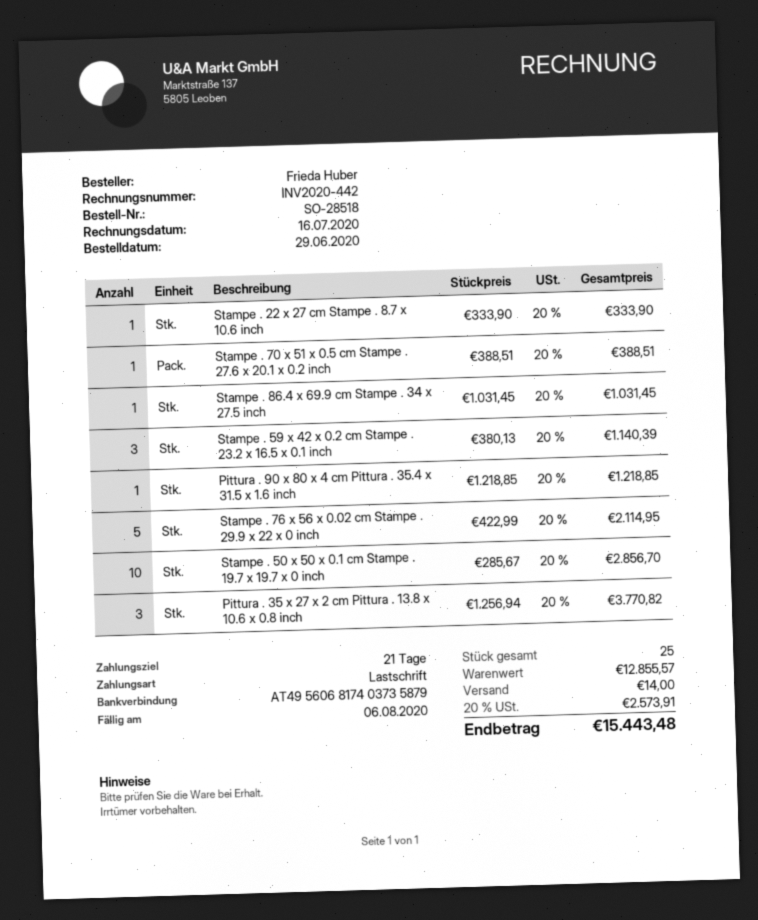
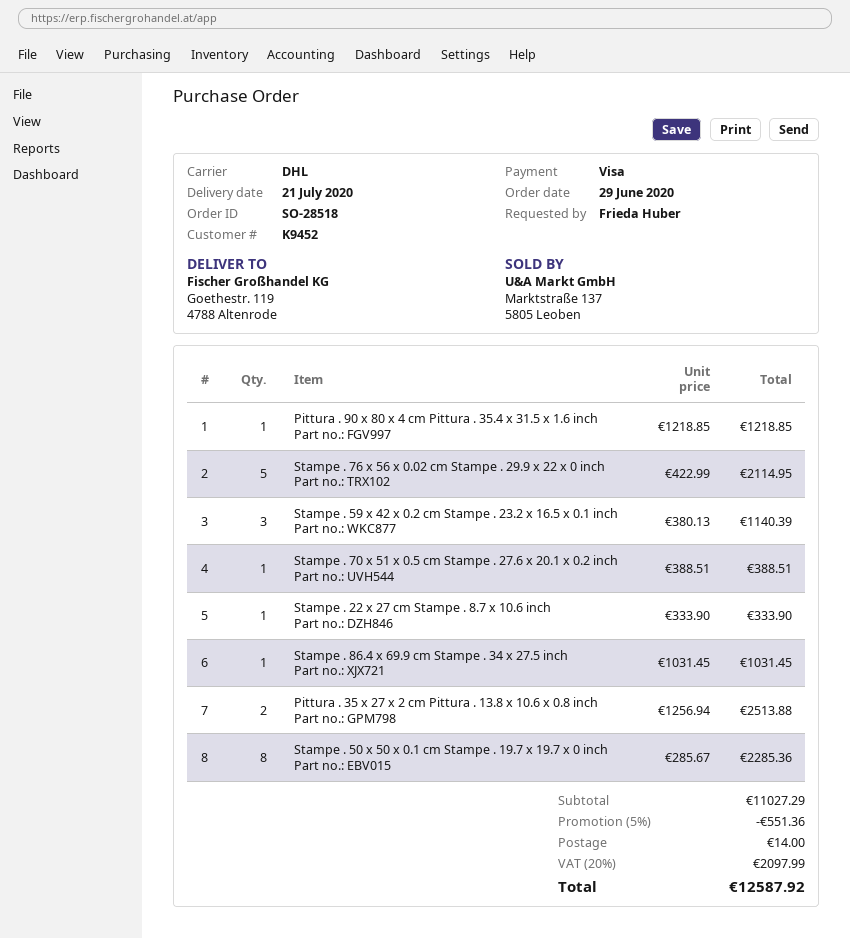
payment method: direct debit -> Visa
Stampe . 50 x 50 x 0.1 cm Stampe . 19.7 x 19.7 x 0 inch: 10 x 285.67 = 2856.70 -> 8 x 285.67 = 2285.36
Pittura . 35 x 27 x 2 cm Pittura . 13.8 x 10.6 x 0.8 inch: 3 x 1256.94 = 3770.82 -> 2 x 1256.94 = 2513.88
subtotal: 12855.57 -> 11027.29
discount: none -> 5% = 551.36
tax: 20% = 2573.91 -> 20% = 2097.99
total: 15443.48 -> 12587.92

